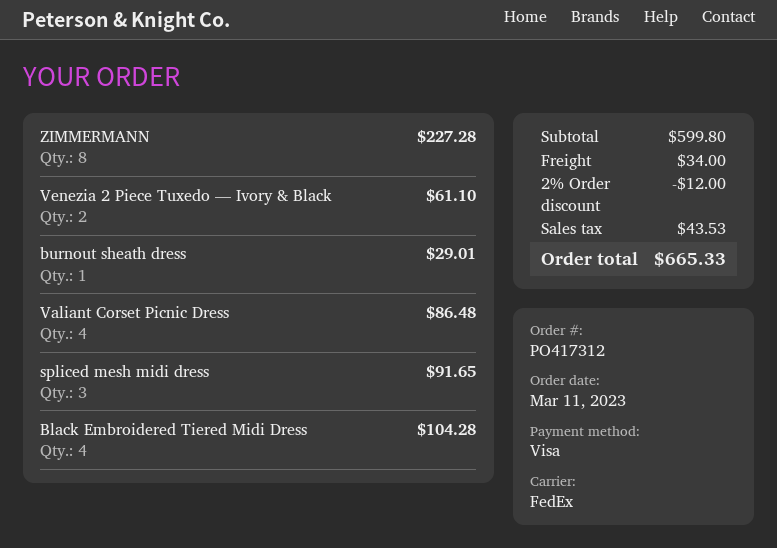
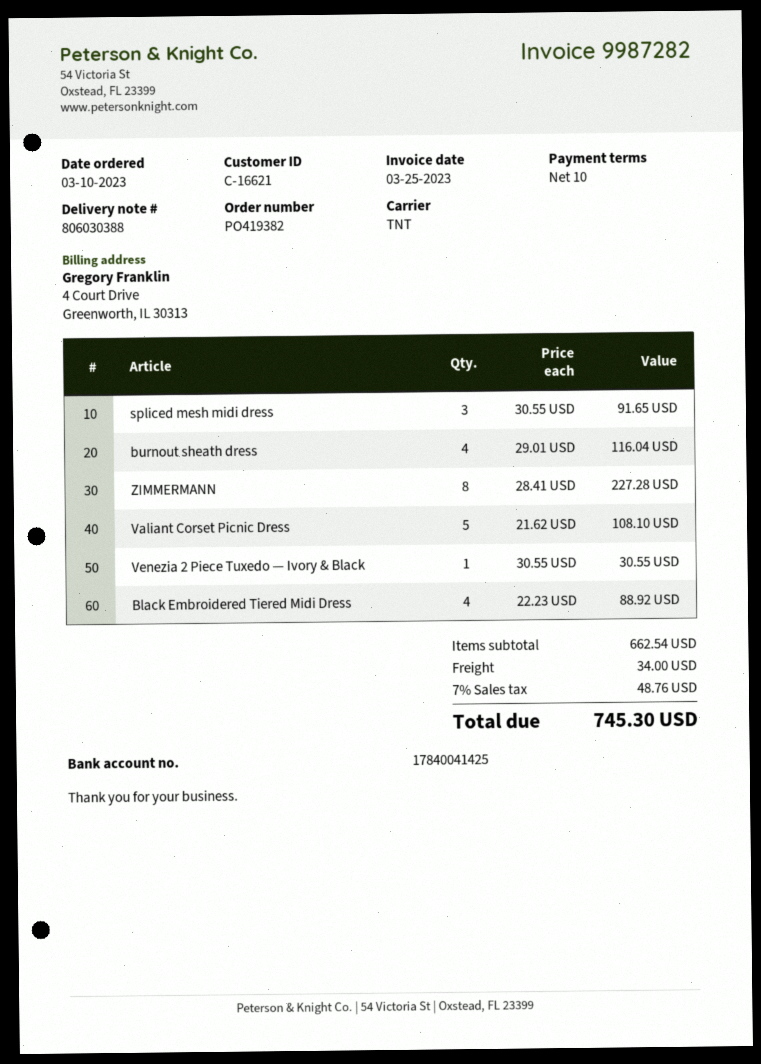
order number: PO417312 -> PO419382
order date: 2023-03-11 -> 2023-03-10
shipping method: FedEx -> TNT
Venezia 2 Piece Tuxedo — Ivory & Black: 2 for 61.10 -> 1 for 30.55
burnout sheath dress: 1 for 29.01 -> 4 for 116.04
Valiant Corset Picnic Dress: 4 for 86.48 -> 5 for 108.10
Black Embroidered Tiered Midi Dress: 4 for 104.28 -> 4 for 88.92
subtotal: 599.80 -> 662.54
discount: 2% = 12.00 -> none
tax: 43.53 -> 48.76
total: 665.33 -> 745.30

